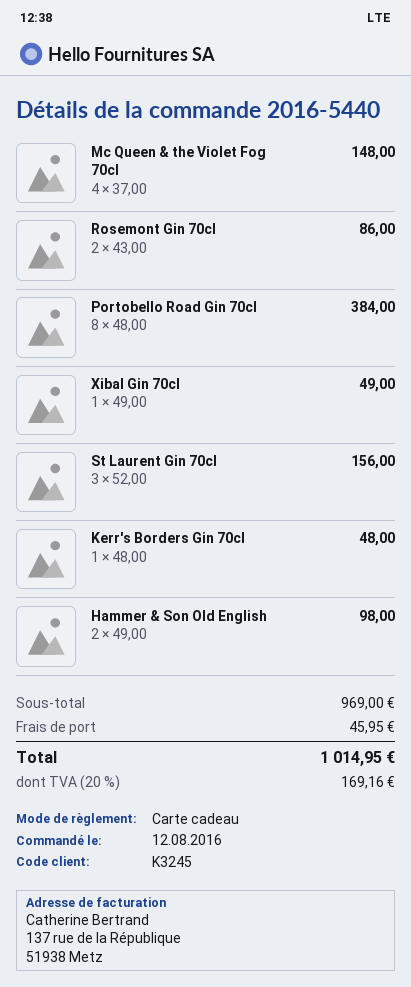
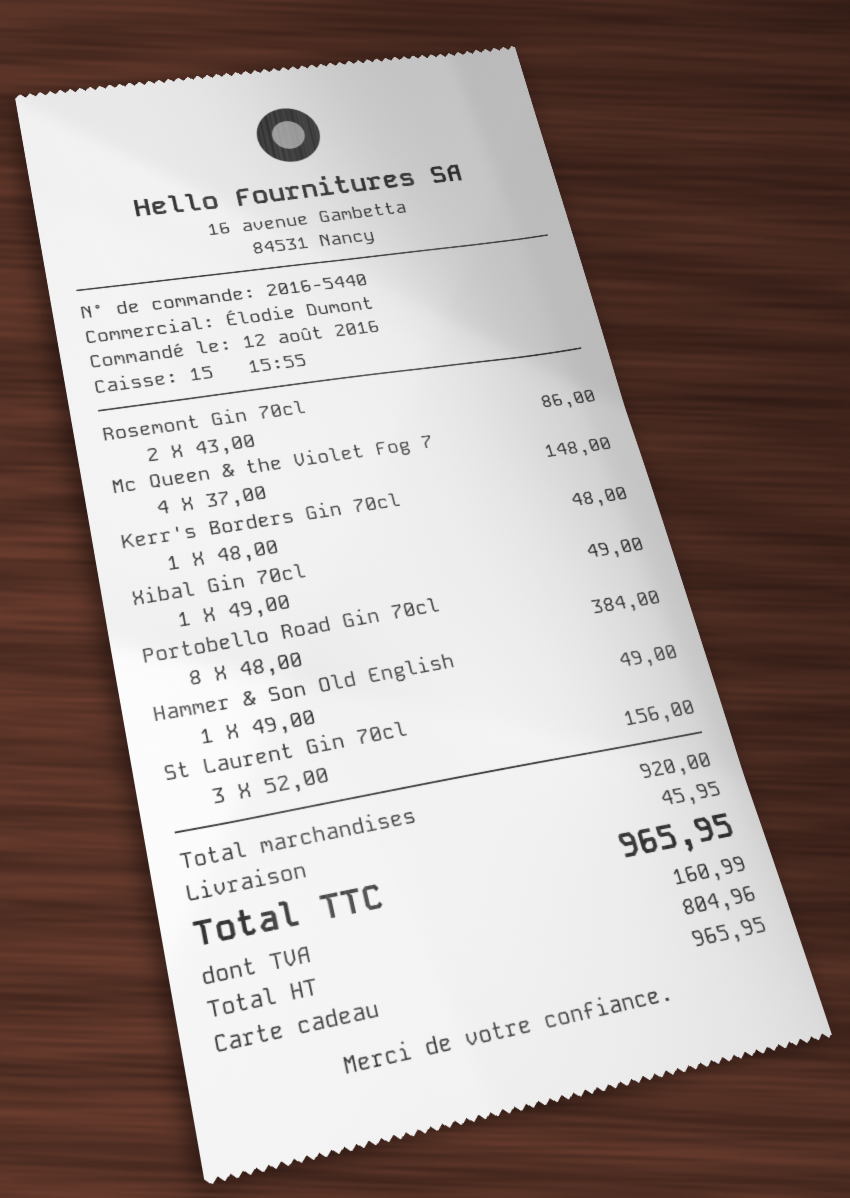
Hammer & Son Old English: 2 x 49.00 = 98.00 -> 1 x 49.00 = 49.00
subtotal: 969.00 -> 920.00
tax: 169.16 -> 160.99
total: 1014.95 -> 965.95

